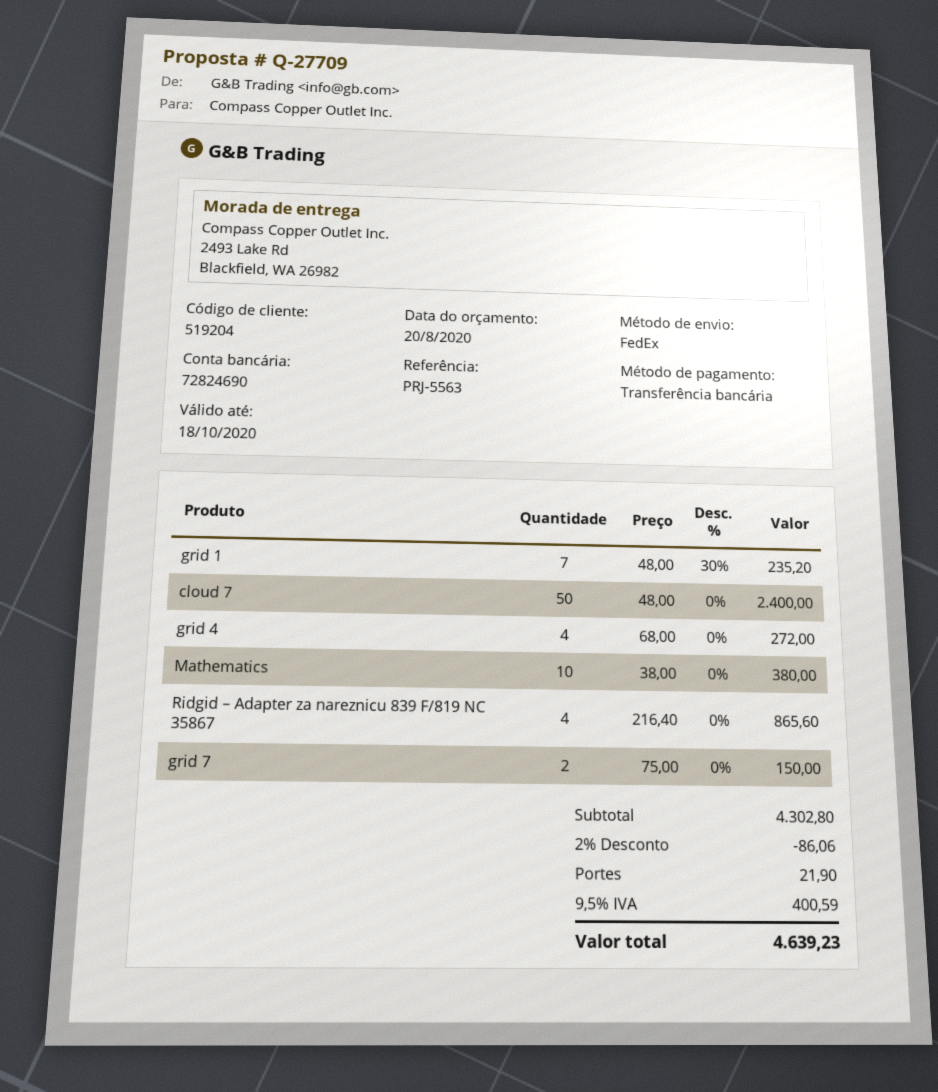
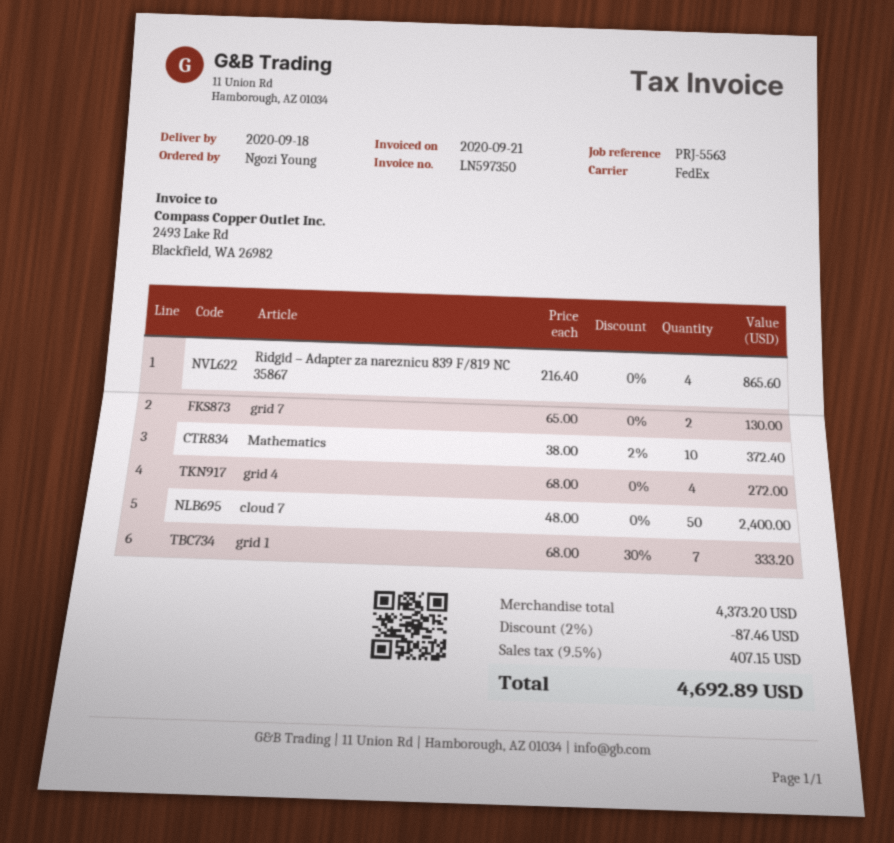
grid 1: 7 x 48.00 - 30% = 235.20 -> 7 x 68.00 - 30% = 333.20
Mathematics: 10 x 38.00 = 380.00 -> 10 x 38.00 - 2% = 372.40
grid 7: 2 x 75.00 = 150.00 -> 2 x 65.00 = 130.00
subtotal: 4302.80 -> 4373.20
discount: 2% = 86.06 -> 2% = 87.46
shipping: 21.90 -> none
tax: 9.5% = 400.59 -> 9.5% = 407.15
total: 4639.23 -> 4692.89

